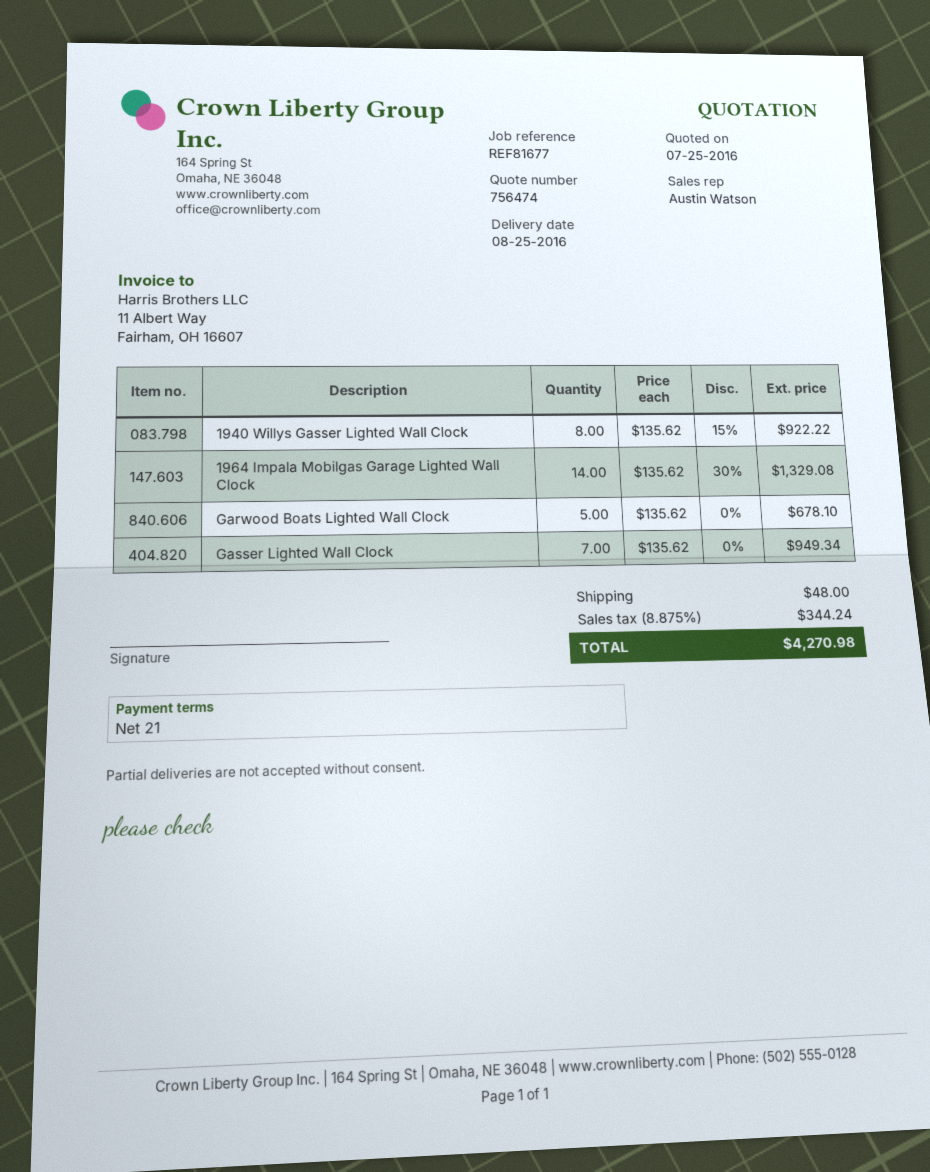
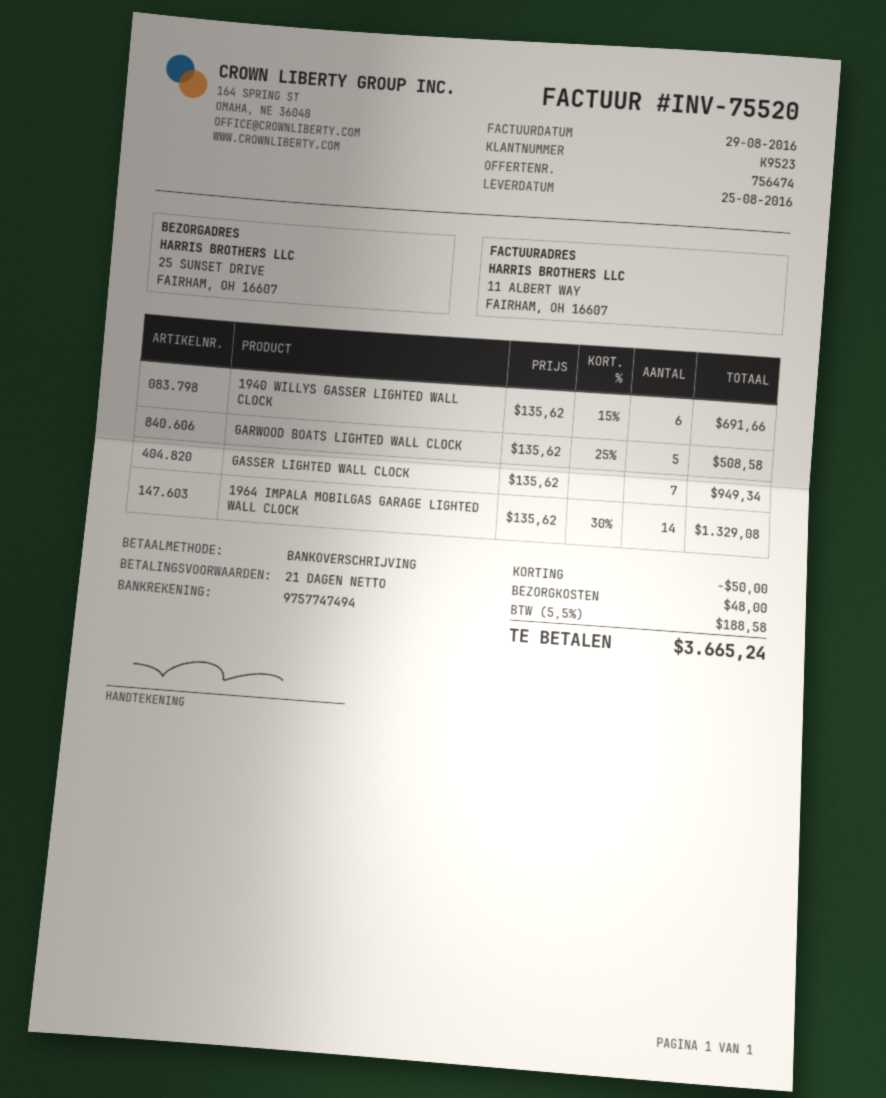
1940 Willys Gasser Lighted Wall Clock: 8 x 135.62 - 15% = 922.22 -> 6 x 135.62 - 15% = 691.66
Garwood Boats Lighted Wall Clock: 5 x 135.62 = 678.10 -> 5 x 135.62 - 25% = 508.58
discount: none -> 50.00
tax: 8.875% = 344.24 -> 5.5% = 188.58
total: 4270.98 -> 3665.24

